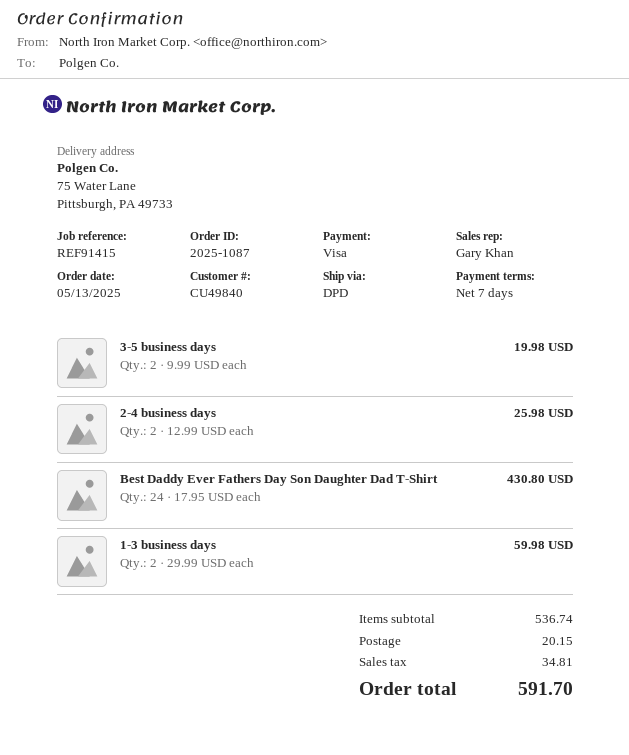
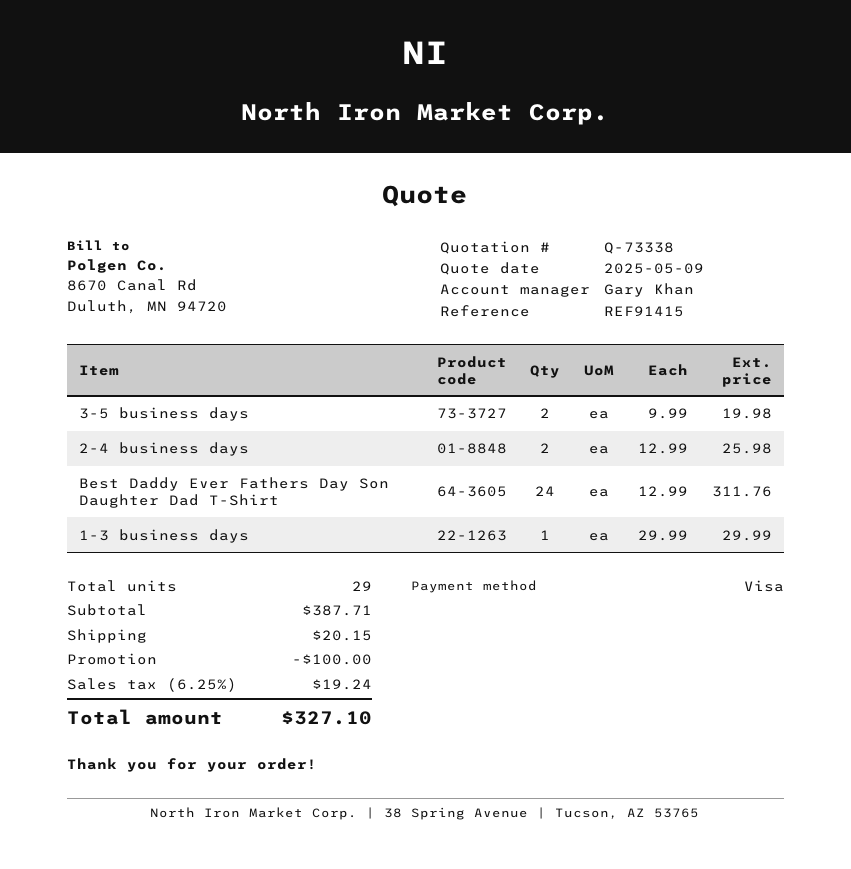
Best Daddy Ever Fathers Day Son Daughter Dad T-Shirt: 24 x 17.95 = 430.80 -> 24 x 12.99 = 311.76
1-3 business days: 2 x 29.99 = 59.98 -> 1 x 29.99 = 29.99
subtotal: 536.74 -> 387.71
discount: none -> 100.00
tax: 34.81 -> 19.24
total: 591.70 -> 327.10

